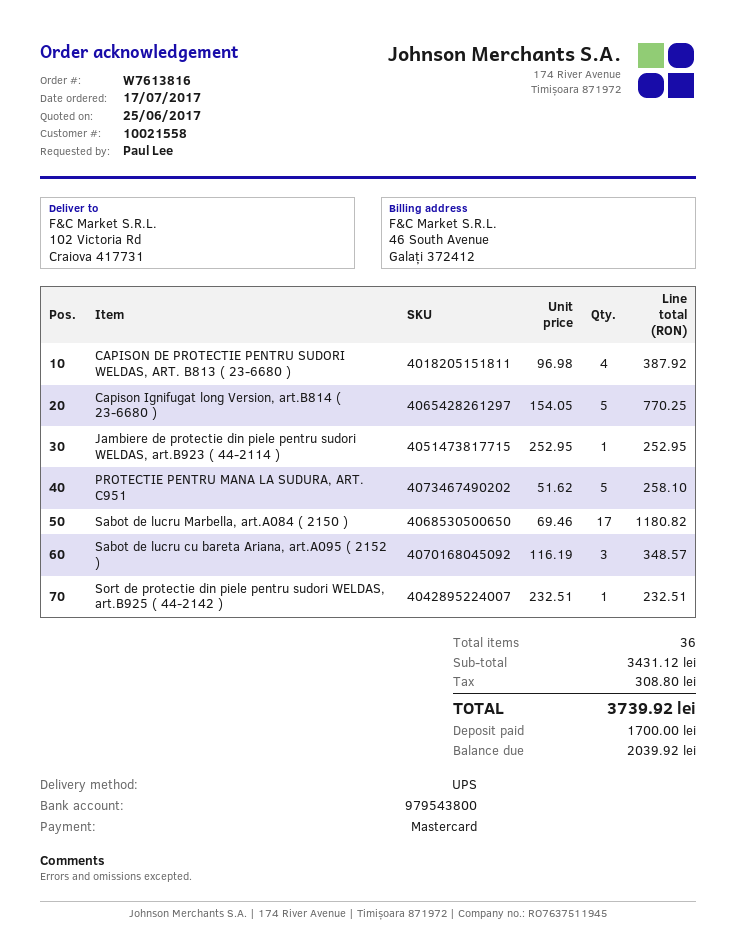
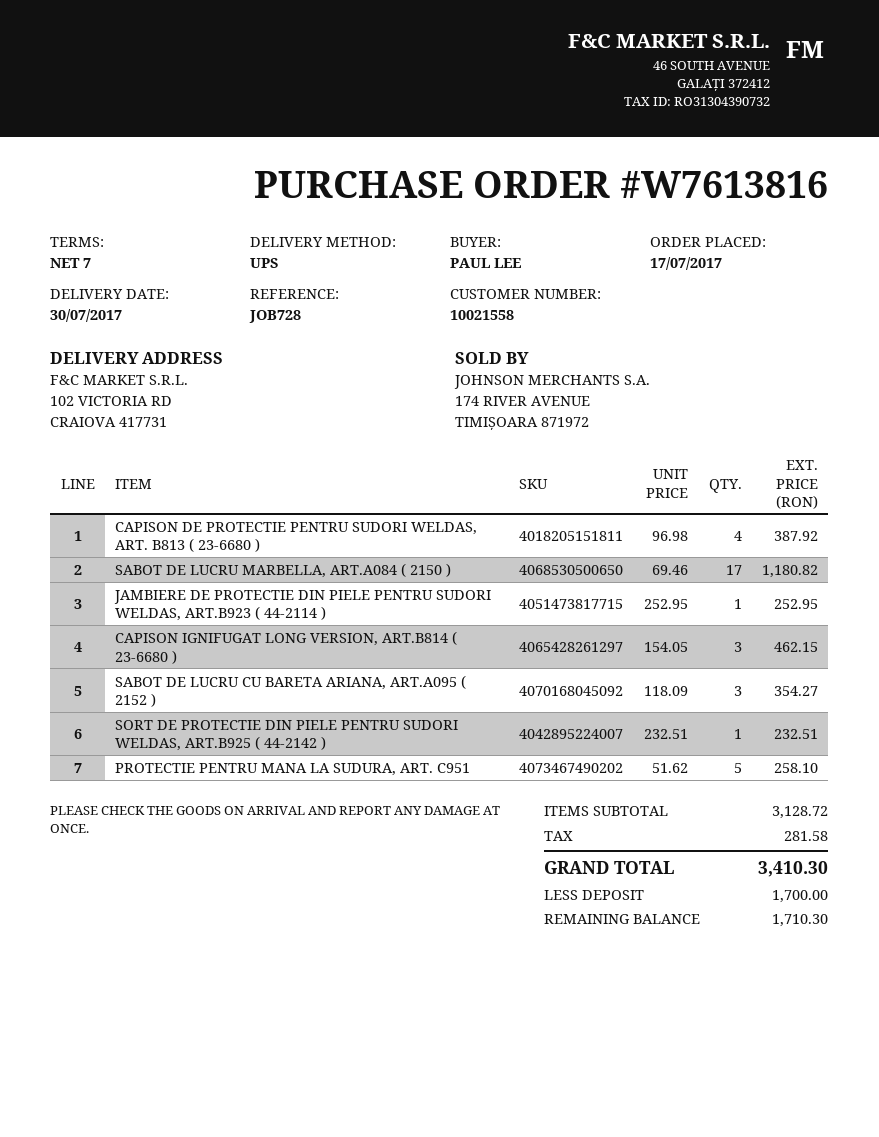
Capison Ignifugat long Version, art.B814 ( 23-6680 ): 5 x 154.05 = 770.25 -> 3 x 154.05 = 462.15
Sabot de lucru cu bareta Ariana, art.A095 ( 2152 ): 3 x 116.19 = 348.57 -> 3 x 118.09 = 354.27
subtotal: 3431.12 -> 3128.72
tax: 308.80 -> 281.58
total: 3739.92 -> 3410.30
balance: 2039.92 -> 1710.30

